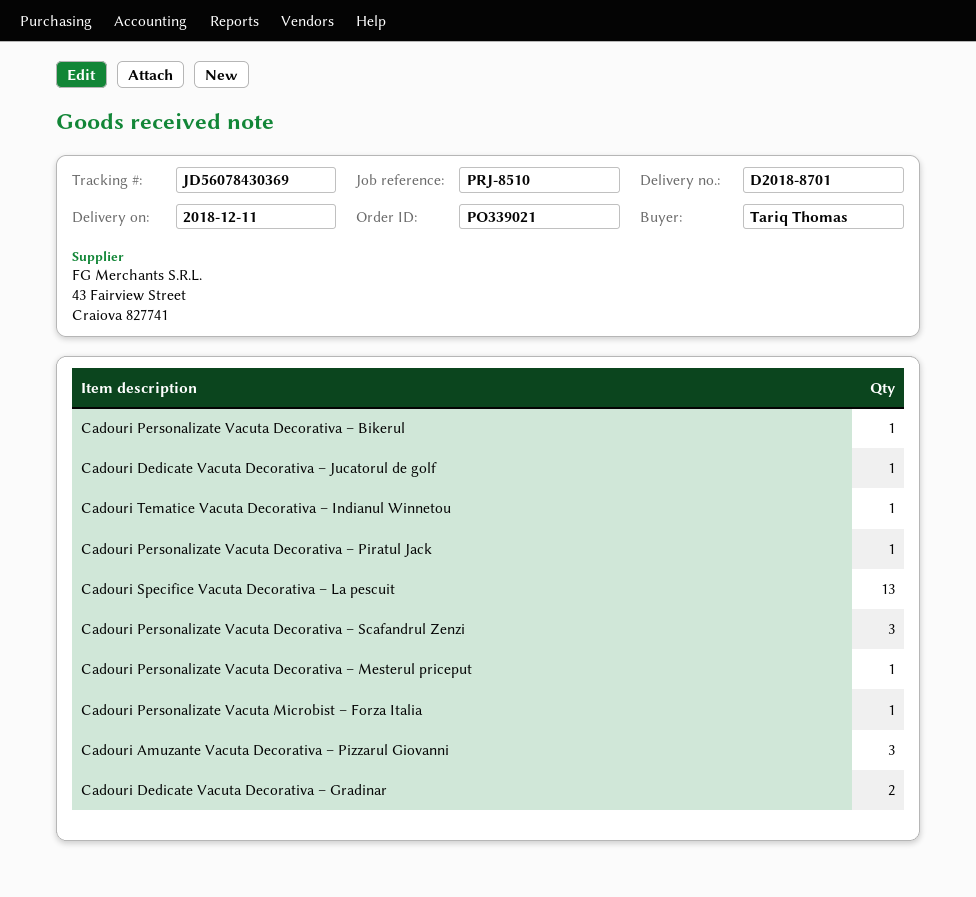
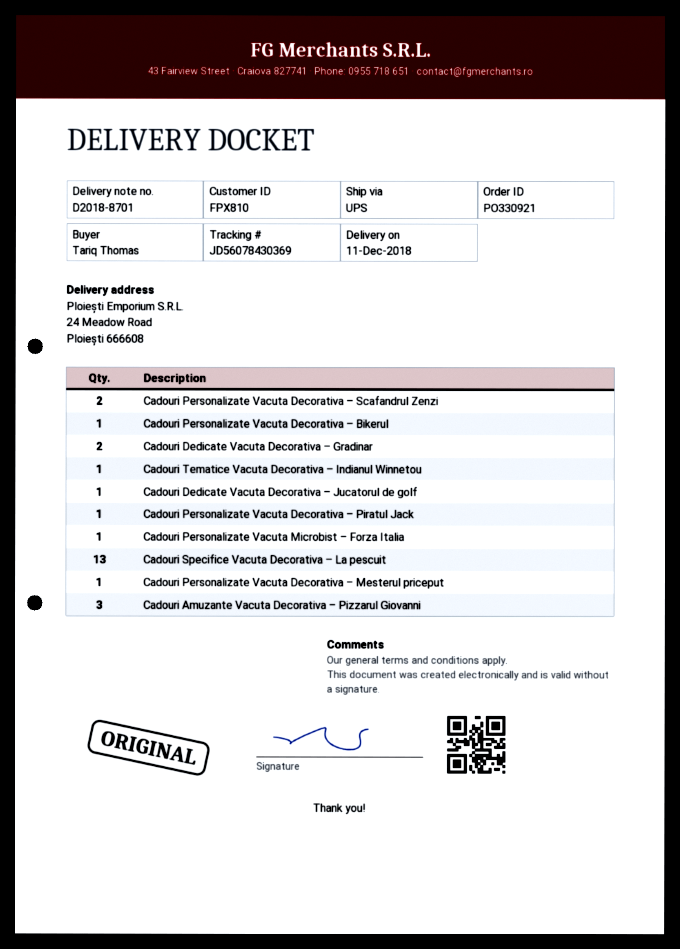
order number: PO339021 -> PO330921
Cadouri Personalizate Vacuta Decorativa – Scafandrul Zenzi: 3 -> 2

